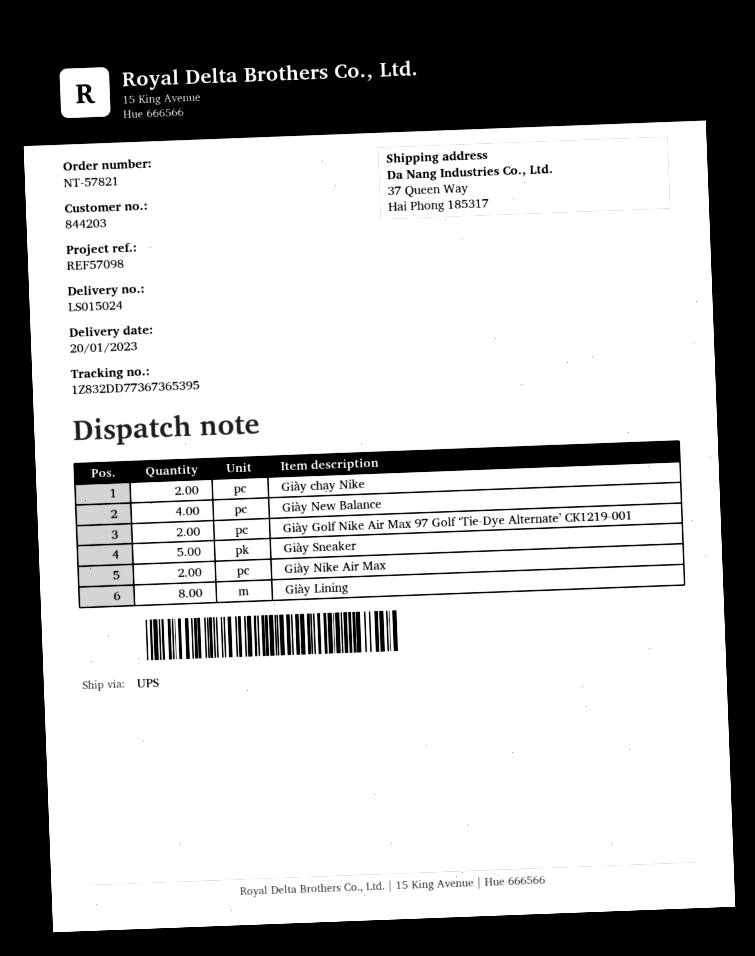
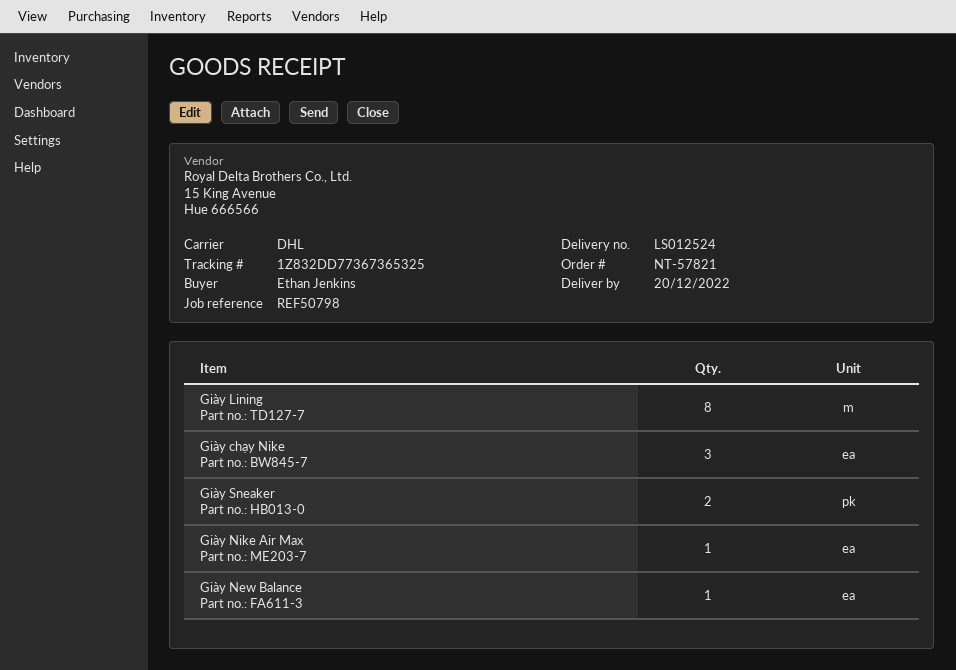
delivery note number: LS015024 -> LS012524
delivery date: 2023-01-20 -> 2022-12-20
reference: REF57098 -> REF50798
shipping method: UPS -> DHL
tracking number: 1Z832DD77367365395 -> 1Z832DD77367365325
Giày chạy Nike: 2 -> 3
Giày New Balance: 4 -> 1
Giày Golf Nike Air Max 97 Golf ‘Tie-Dye Alternate’ CK1219-001: 2 -> none
Giày Sneaker: 5 -> 2
Giày Nike Air Max: 2 -> 1

